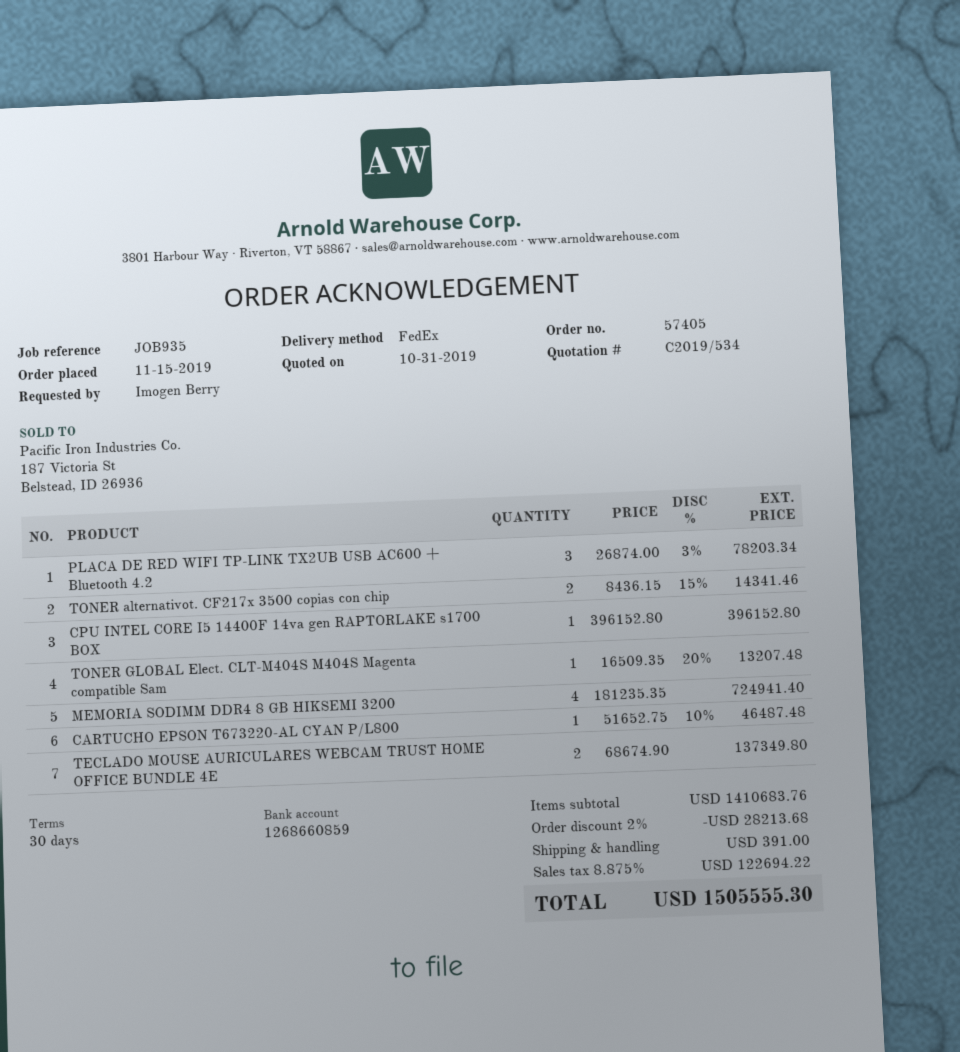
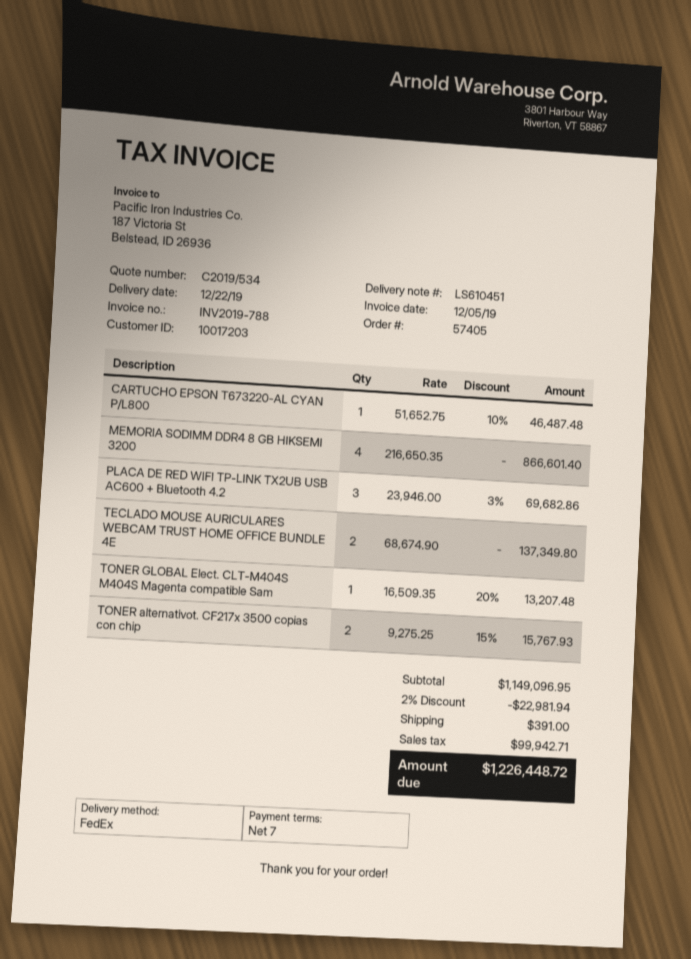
payment terms: 30 days -> 7 days
PLACA DE RED WIFI TP-LINK TX2UB USB AC600 + Bluetooth 4.2: 3 x 26874.00 - 3% = 78203.34 -> 3 x 23946.00 - 3% = 69682.86
TONER alternativot. CF217x 3500 copias con chip: 2 x 8436.15 - 15% = 14341.46 -> 2 x 9275.25 - 15% = 15767.93
CPU INTEL CORE I5 14400F 14va gen RAPTORLAKE s1700 BOX: 1 x 396152.80 = 396152.80 -> none
MEMORIA SODIMM DDR4 8 GB HIKSEMI 3200: 4 x 181235.35 = 724941.40 -> 4 x 216650.35 = 866601.40
subtotal: 1410683.76 -> 1149096.95
discount: 2% = 28213.68 -> 2% = 22981.94
tax: 122694.22 -> 99942.71
total: 1505555.30 -> 1226448.72

